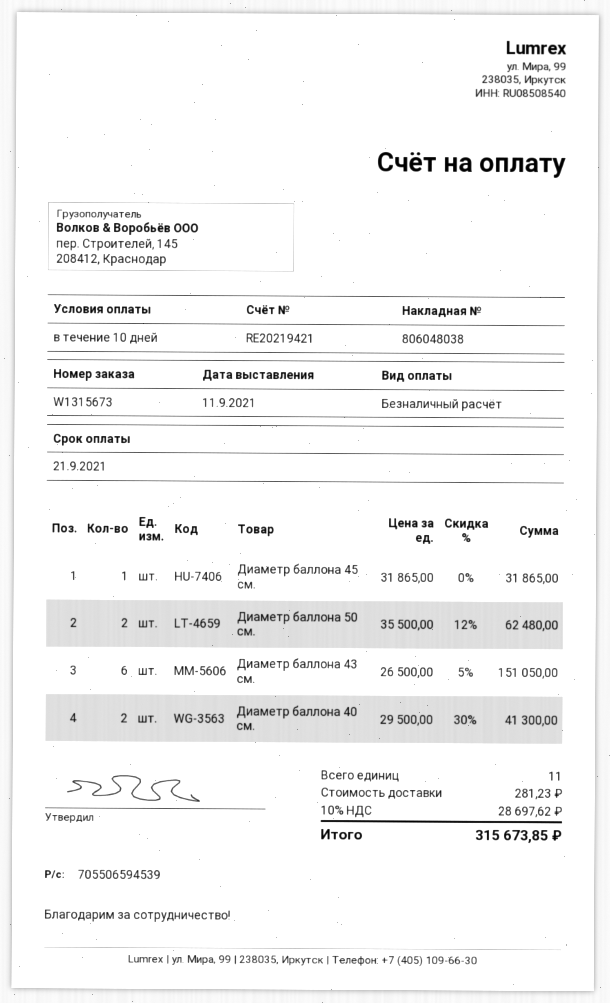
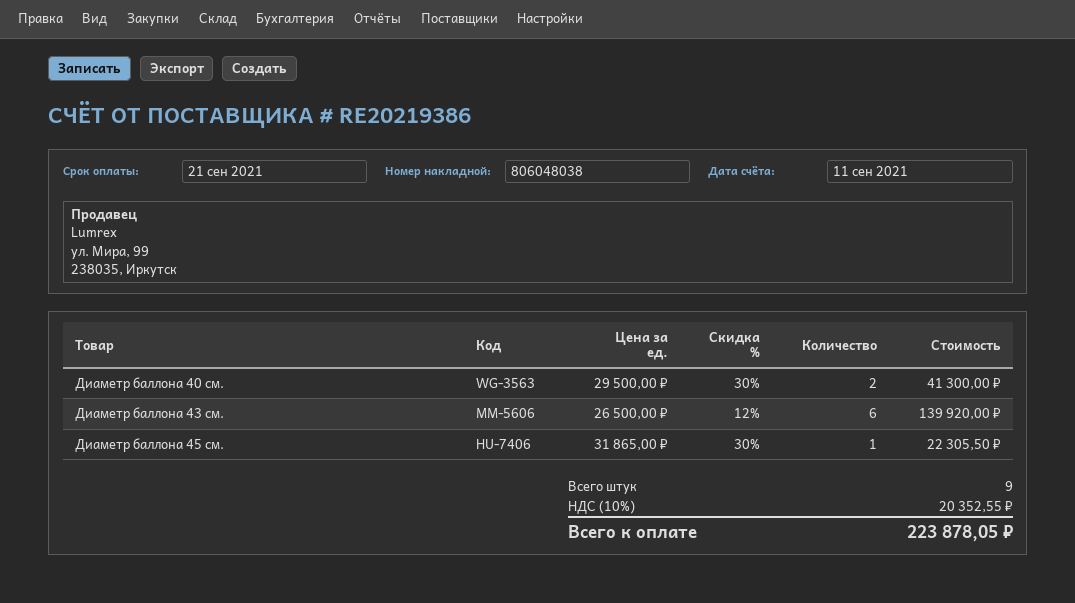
invoice number: RE20219421 -> RE20219386
Диаметр баллона 45 см.: 1 x 31865.00 = 31865.00 -> 1 x 31865.00 - 30% = 22305.50
Диаметр баллона 50 см.: 2 x 35500.00 - 12% = 62480.00 -> none
Диаметр баллона 43 см.: 6 x 26500.00 - 5% = 151050.00 -> 6 x 26500.00 - 12% = 139920.00
total quantity: 11 -> 9
shipping: 281.23 -> none
tax: 10% = 28697.62 -> 10% = 20352.55
total: 315673.85 -> 223878.05

